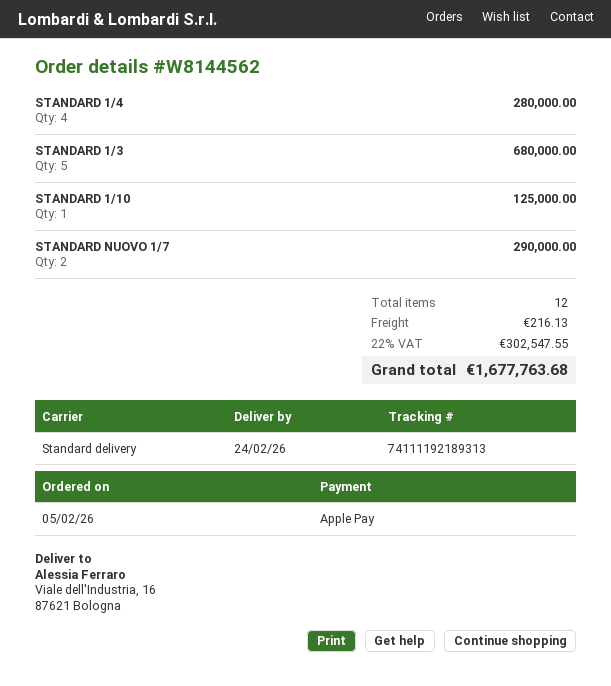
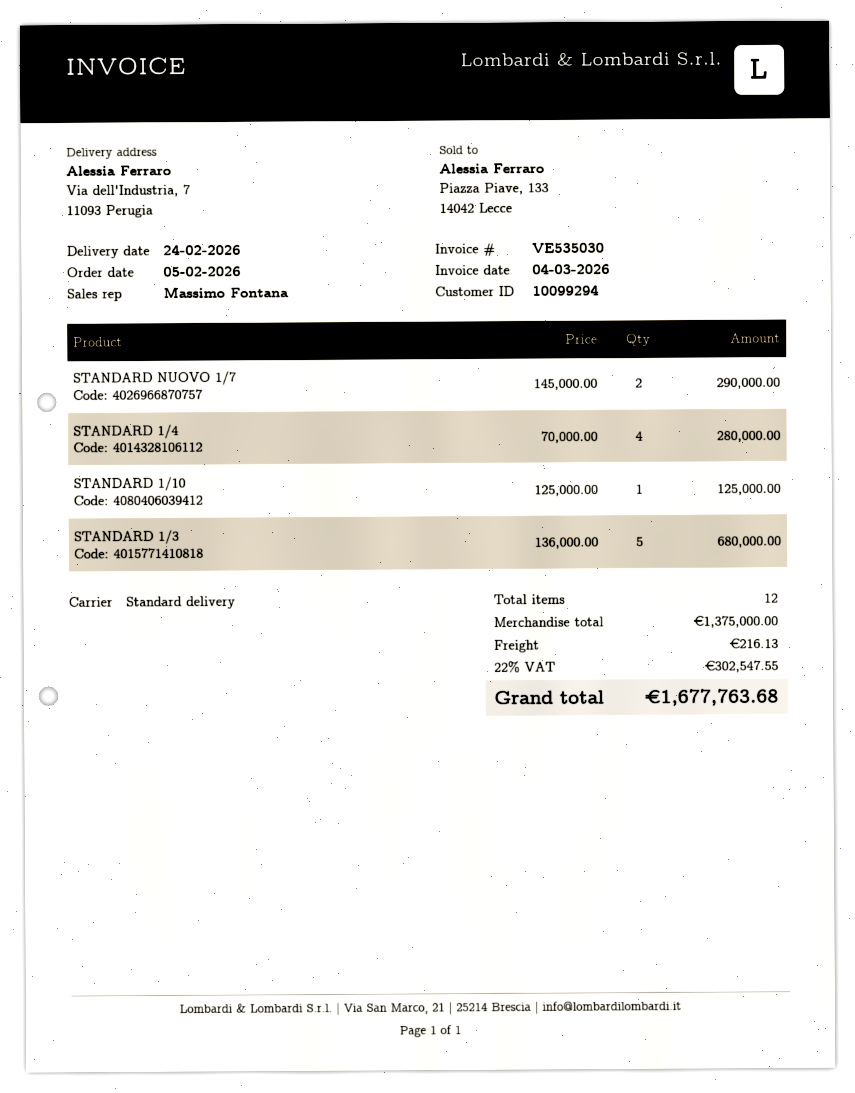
ship to: Viale dell'Industria, 16, 87621 Bologna -> Via dell'Industria, 7, 11093 Perugia

